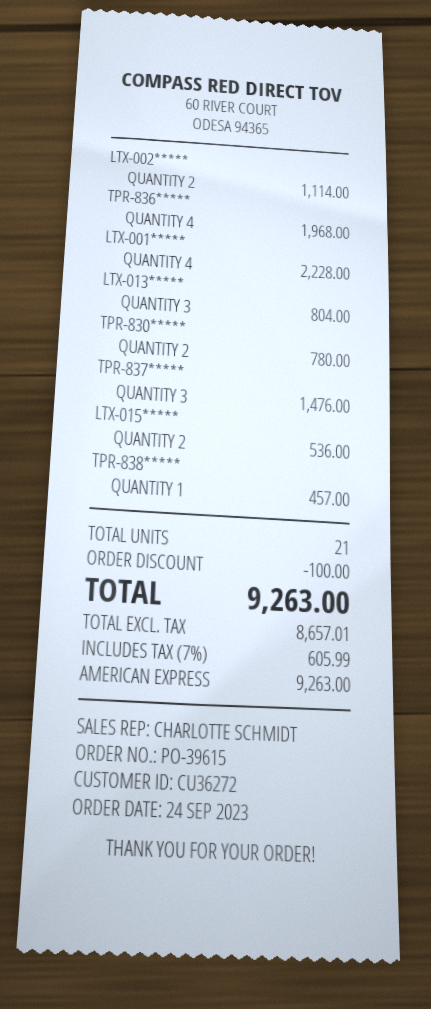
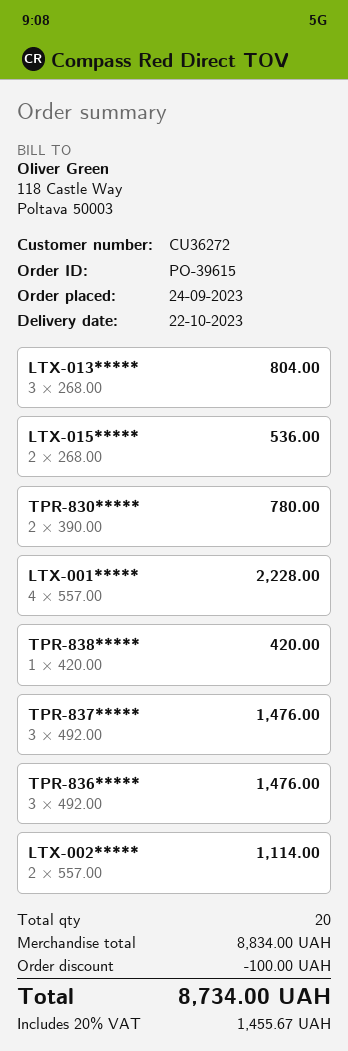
TPR-836*****: 4 for 1968.00 -> 3 for 1476.00
TPR-838*****: 1 for 457.00 -> 1 for 420.00
total quantity: 21 -> 20
tax: 7% = 605.99 -> 20% = 1455.67
total: 9263.00 -> 8734.00

